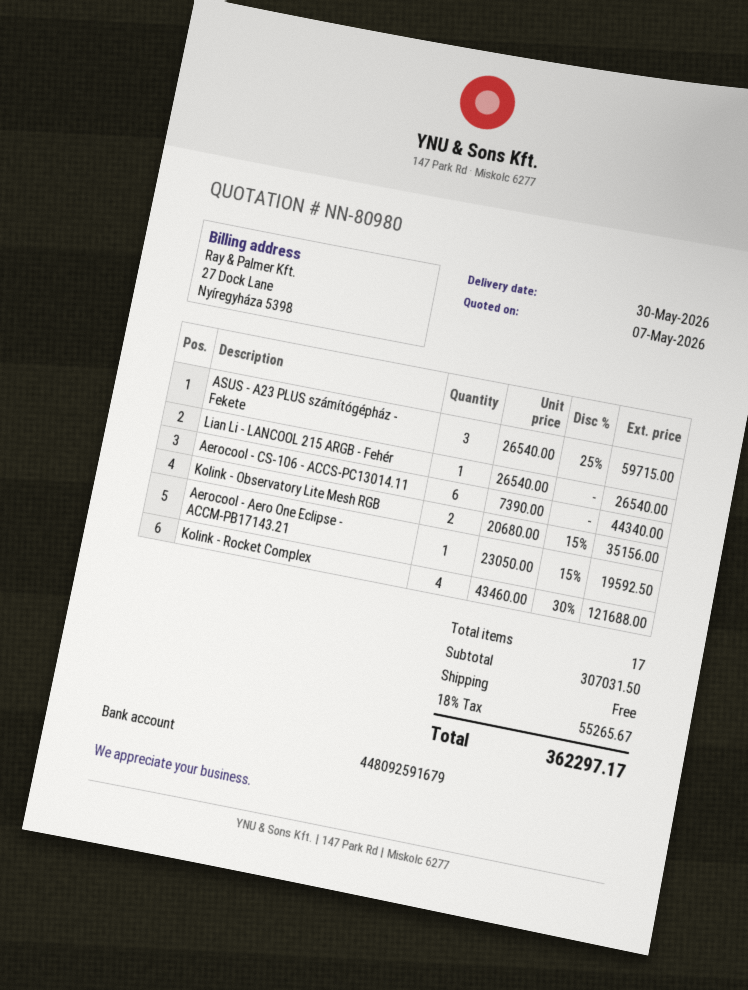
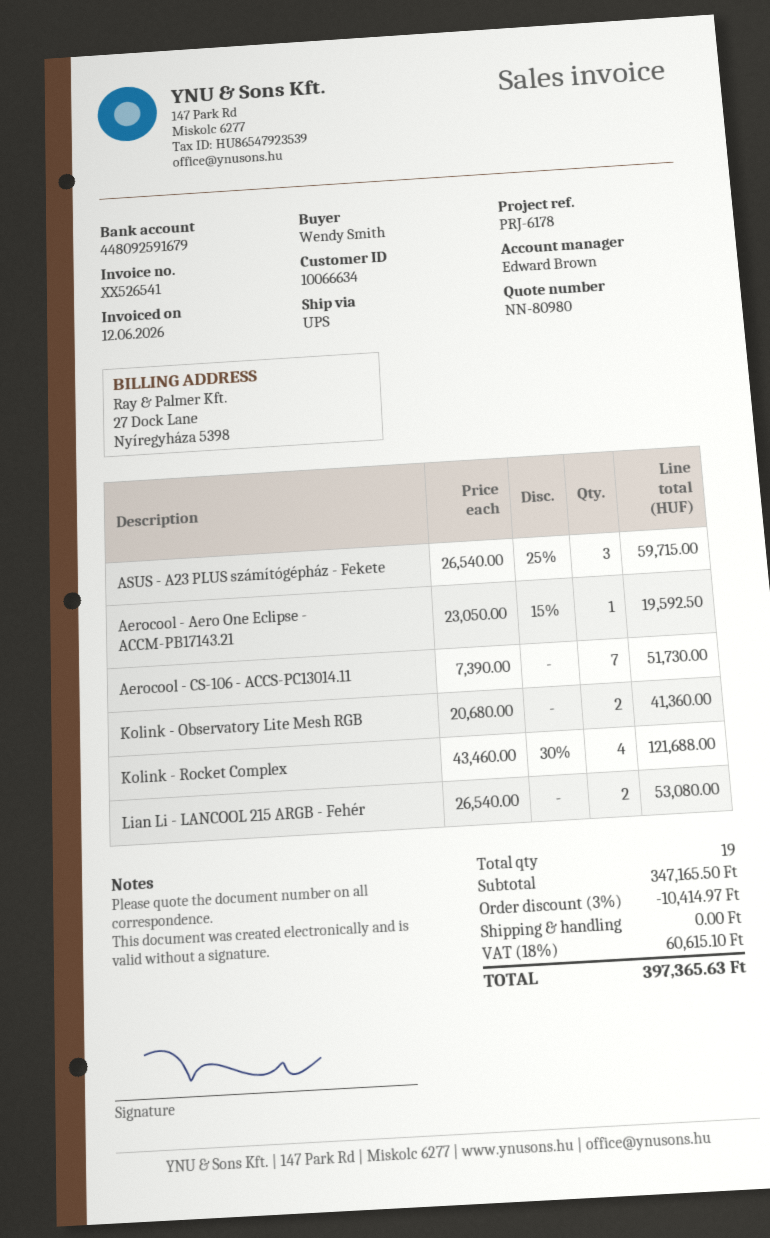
Lian Li - LANCOOL 215 ARGB - Fehér: 1 x 26540.00 = 26540.00 -> 2 x 26540.00 = 53080.00
Aerocool - CS-106 - ACCS-PC13014.11: 6 x 7390.00 = 44340.00 -> 7 x 7390.00 = 51730.00
Kolink - Observatory Lite Mesh RGB: 2 x 20680.00 - 15% = 35156.00 -> 2 x 20680.00 = 41360.00
total quantity: 17 -> 19
subtotal: 307031.50 -> 347165.50
discount: none -> 3% = 10414.97
tax: 18% = 55265.67 -> 18% = 60615.10
total: 362297.17 -> 397365.63

